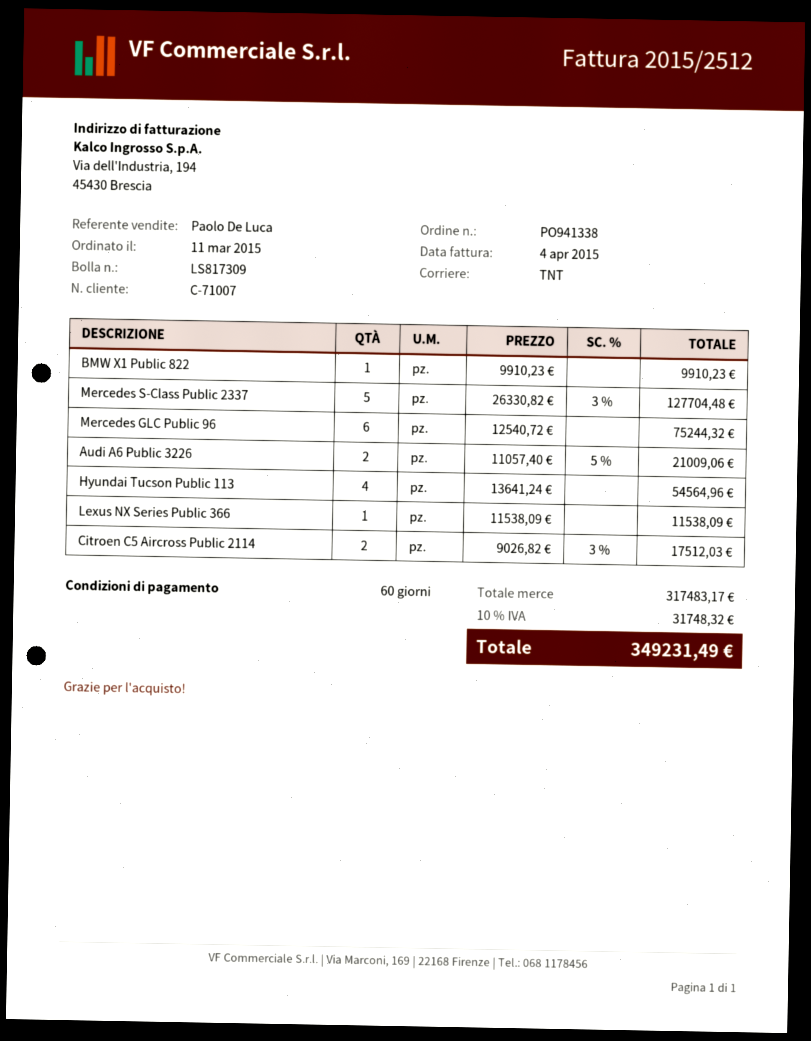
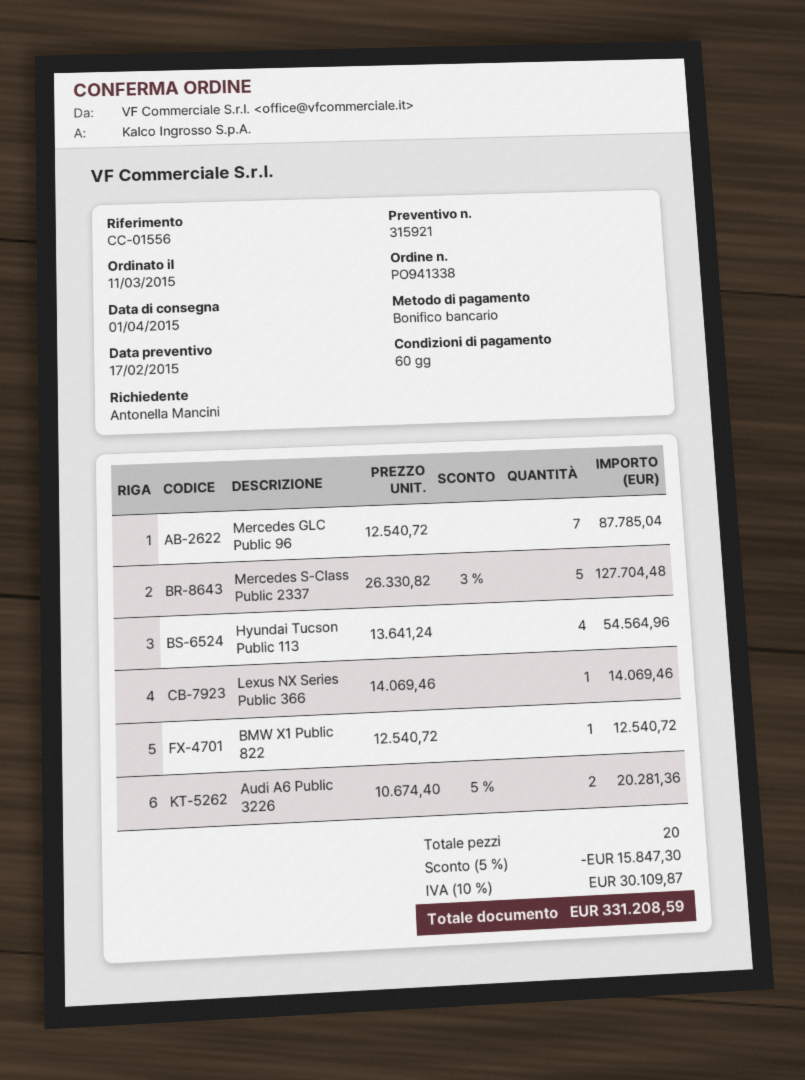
BMW X1 Public 822: 1 x 9910.23 = 9910.23 -> 1 x 12540.72 = 12540.72
Mercedes GLC Public 96: 6 x 12540.72 = 75244.32 -> 7 x 12540.72 = 87785.04
Audi A6 Public 3226: 2 x 11057.40 - 5% = 21009.06 -> 2 x 10674.40 - 5% = 20281.36
Lexus NX Series Public 366: 1 x 11538.09 = 11538.09 -> 1 x 14069.46 = 14069.46
Citroen C5 Aircross Public 2114: 2 x 9026.82 - 3% = 17512.03 -> none
discount: none -> 5% = 15847.30
tax: 10% = 31748.32 -> 10% = 30109.87
total: 349231.49 -> 331208.59

